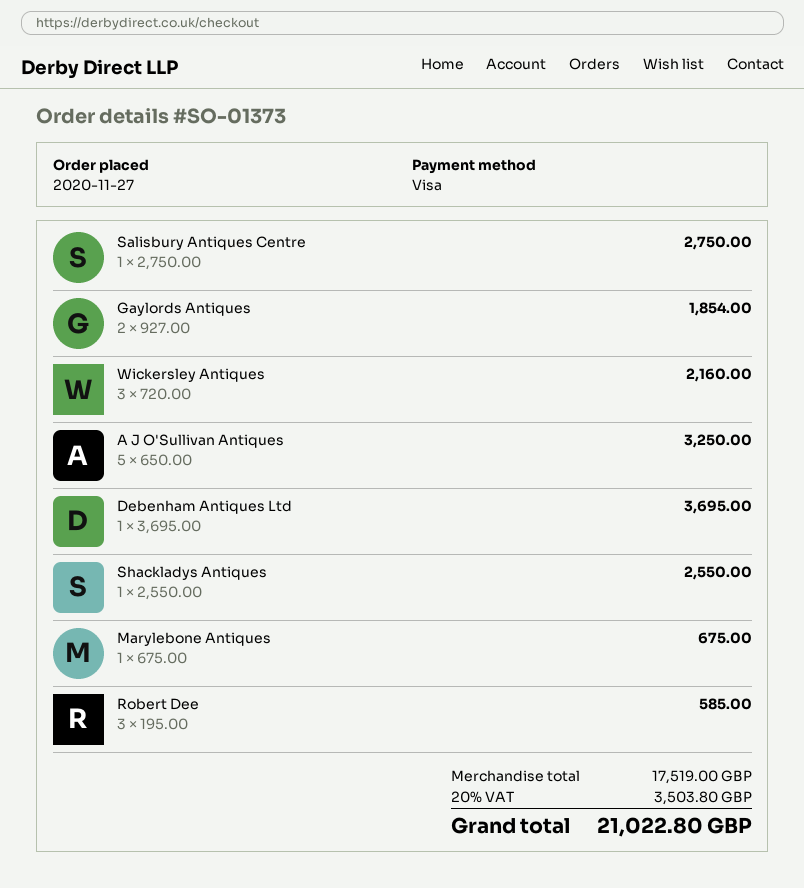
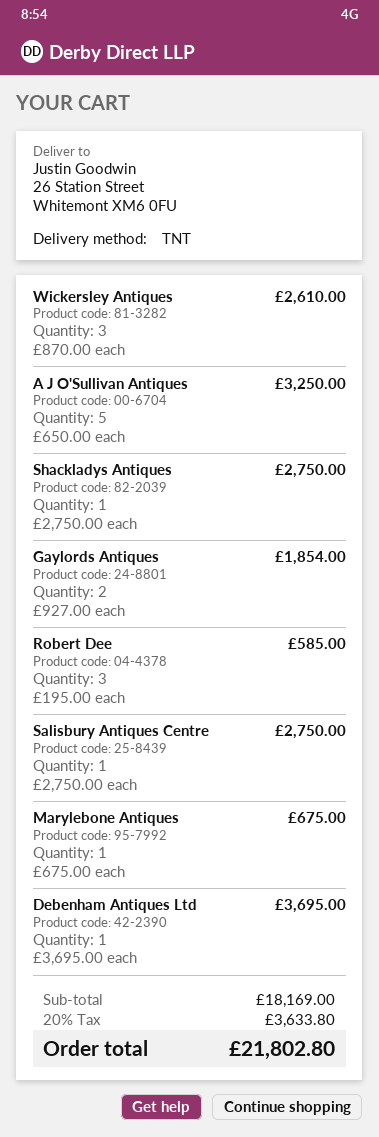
Wickersley Antiques: 3 x 720.00 = 2160.00 -> 3 x 870.00 = 2610.00
Shackladys Antiques: 1 x 2550.00 = 2550.00 -> 1 x 2750.00 = 2750.00
subtotal: 17519.00 -> 18169.00
tax: 20% = 3503.80 -> 20% = 3633.80
total: 21022.80 -> 21802.80

